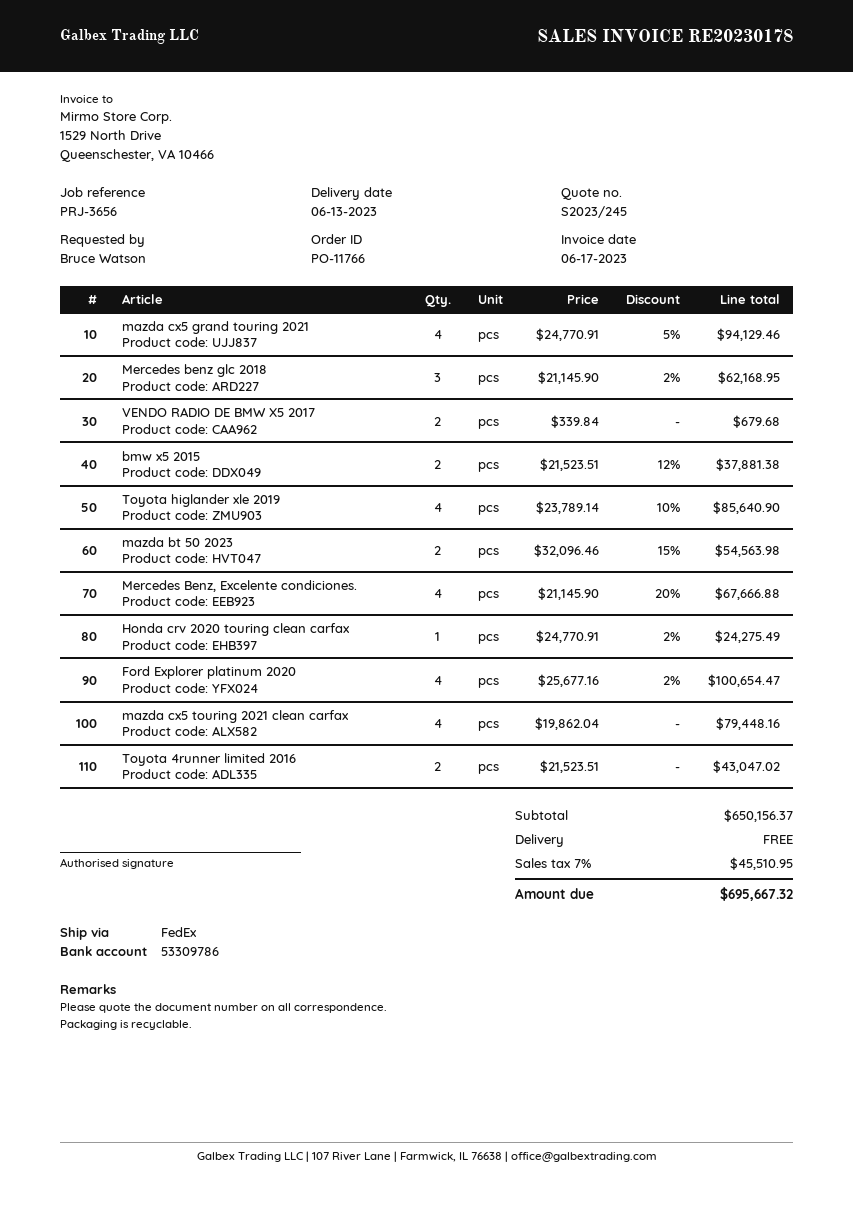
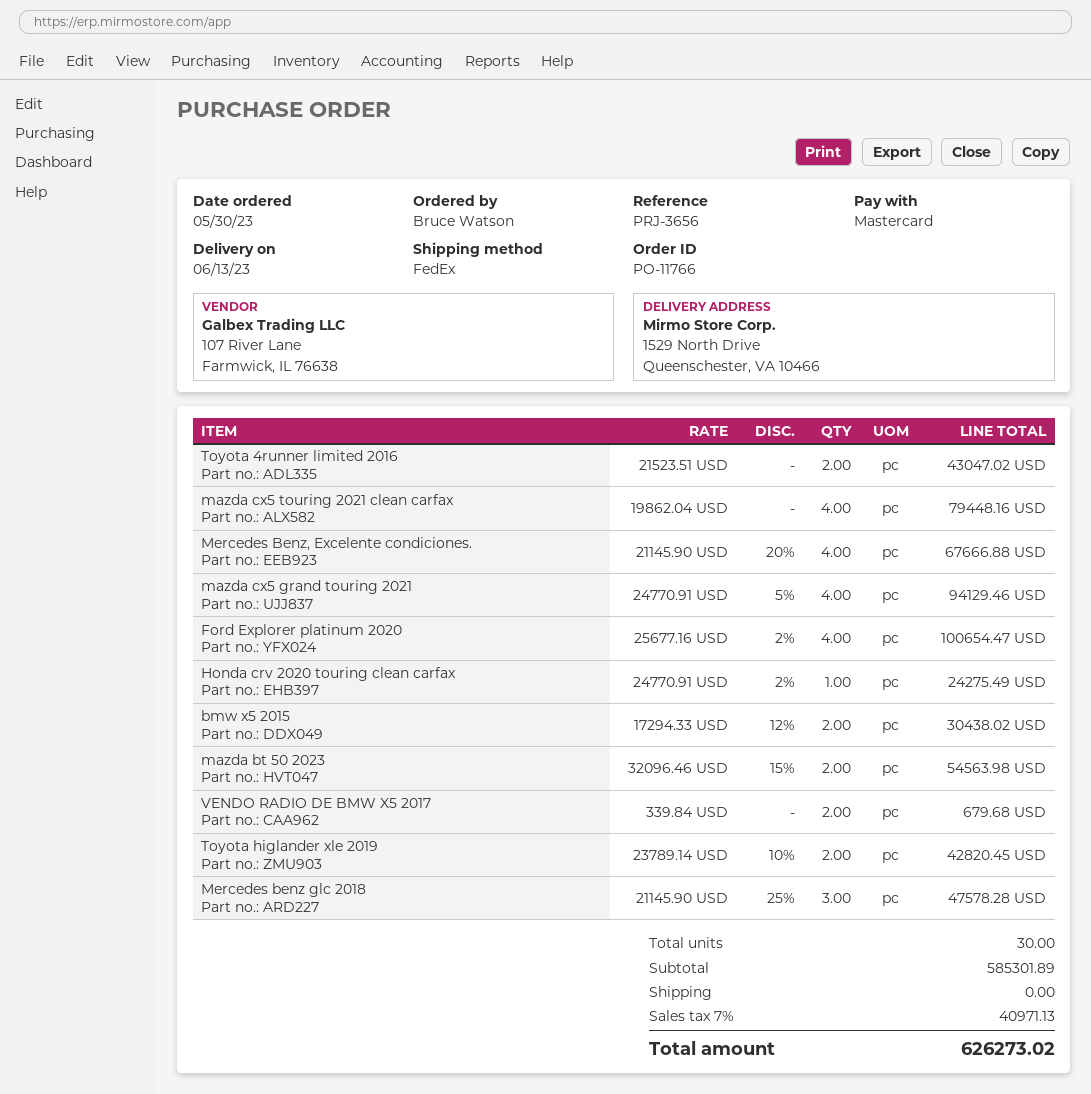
Mercedes benz glc 2018: 3 x 21145.90 - 2% = 62168.95 -> 3 x 21145.90 - 25% = 47578.28
bmw x5 2015: 2 x 21523.51 - 12% = 37881.38 -> 2 x 17294.33 - 12% = 30438.02
Toyota higlander xle 2019: 4 x 23789.14 - 10% = 85640.90 -> 2 x 23789.14 - 10% = 42820.45
subtotal: 650156.37 -> 585301.89
tax: 7% = 45510.95 -> 7% = 40971.13
total: 695667.32 -> 626273.02

